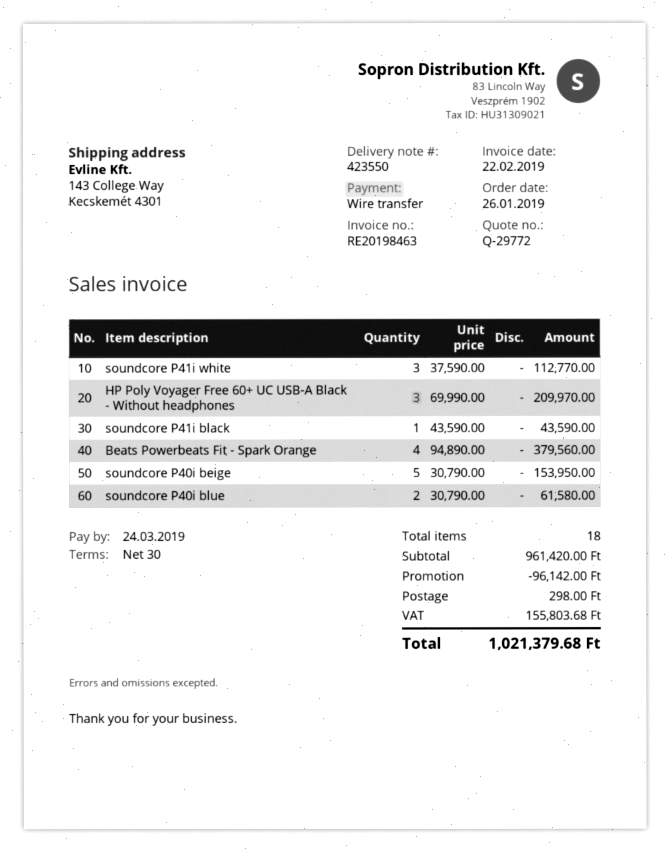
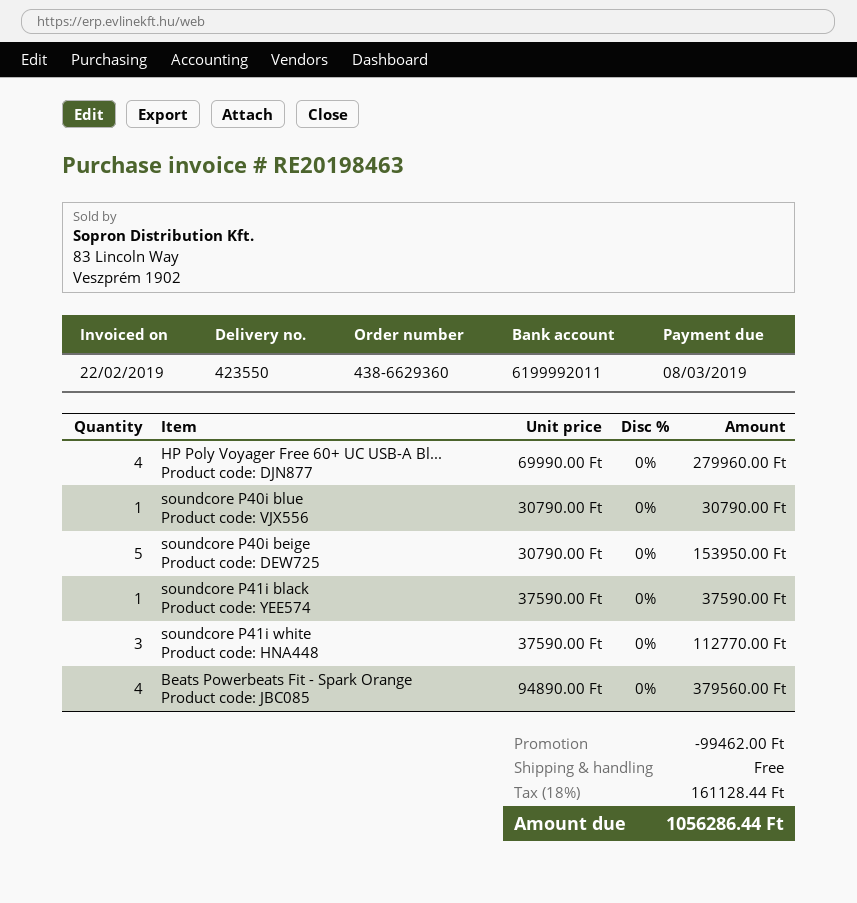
due date: 2019-03-24 -> 2019-03-08
HP Poly Voyager Free 60+ UC USB-A Black - Without headphones: 3 x 69990.00 = 209970.00 -> 4 x 69990.00 = 279960.00
soundcore P41i black: 1 x 43590.00 = 43590.00 -> 1 x 37590.00 = 37590.00
soundcore P40i blue: 2 x 30790.00 = 61580.00 -> 1 x 30790.00 = 30790.00
discount: 96142.00 -> 99462.00
shipping: 298.00 -> 0.00
tax: 155803.68 -> 161128.44
total: 1021379.68 -> 1056286.44

